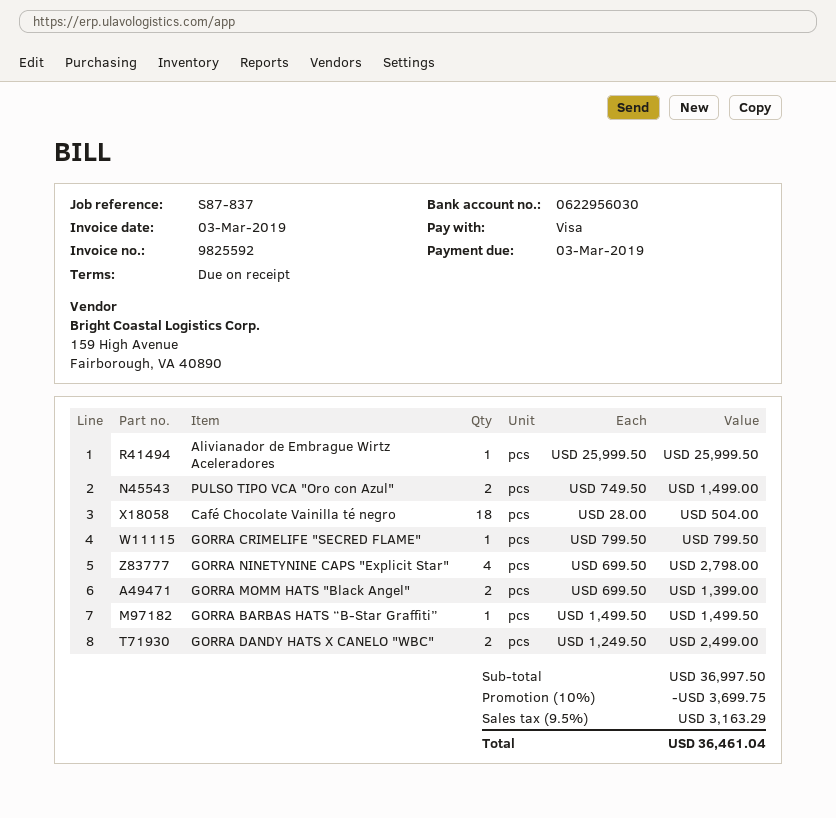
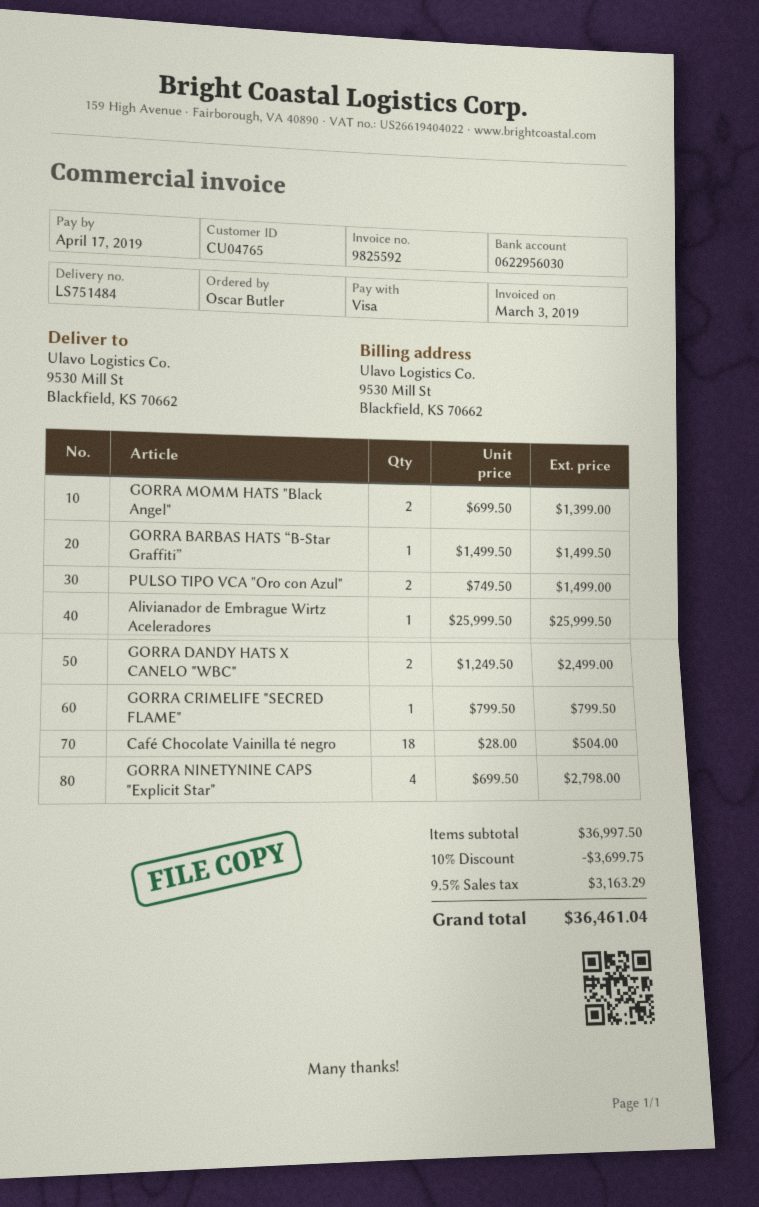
due date: 2019-03-03 -> 2019-04-17

